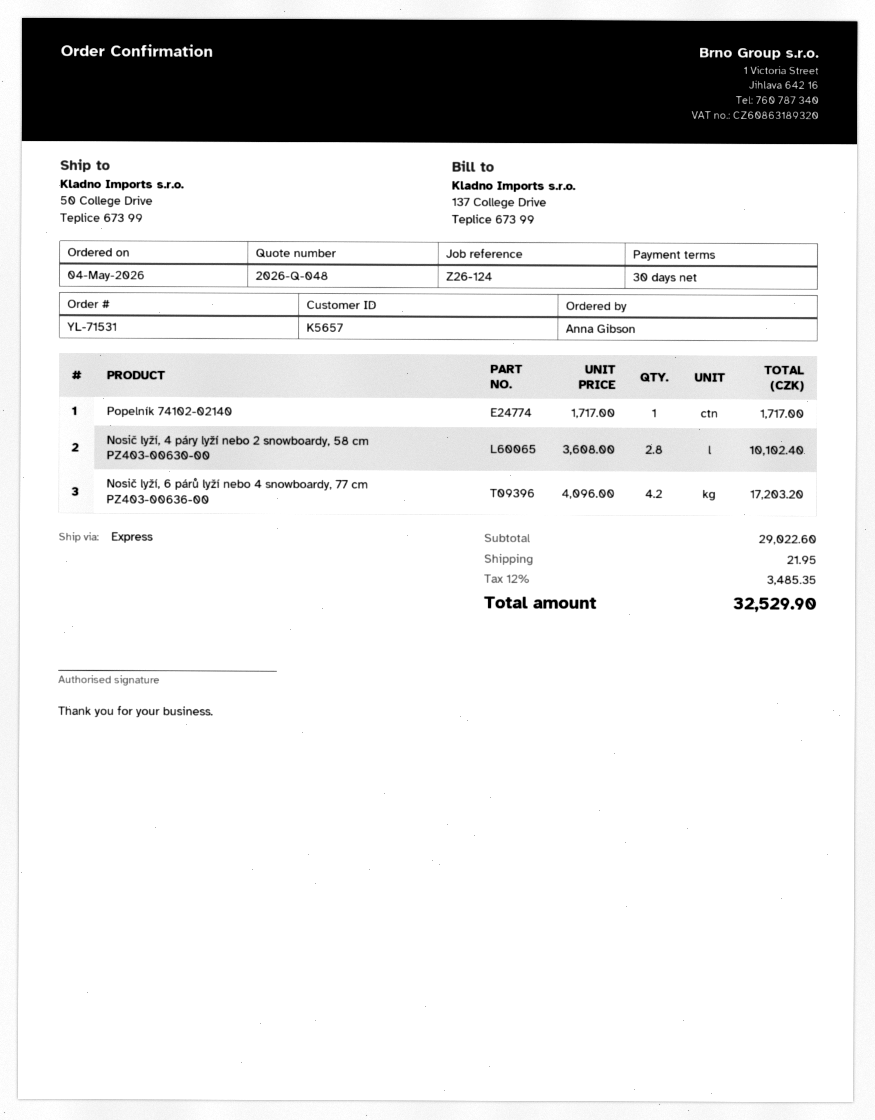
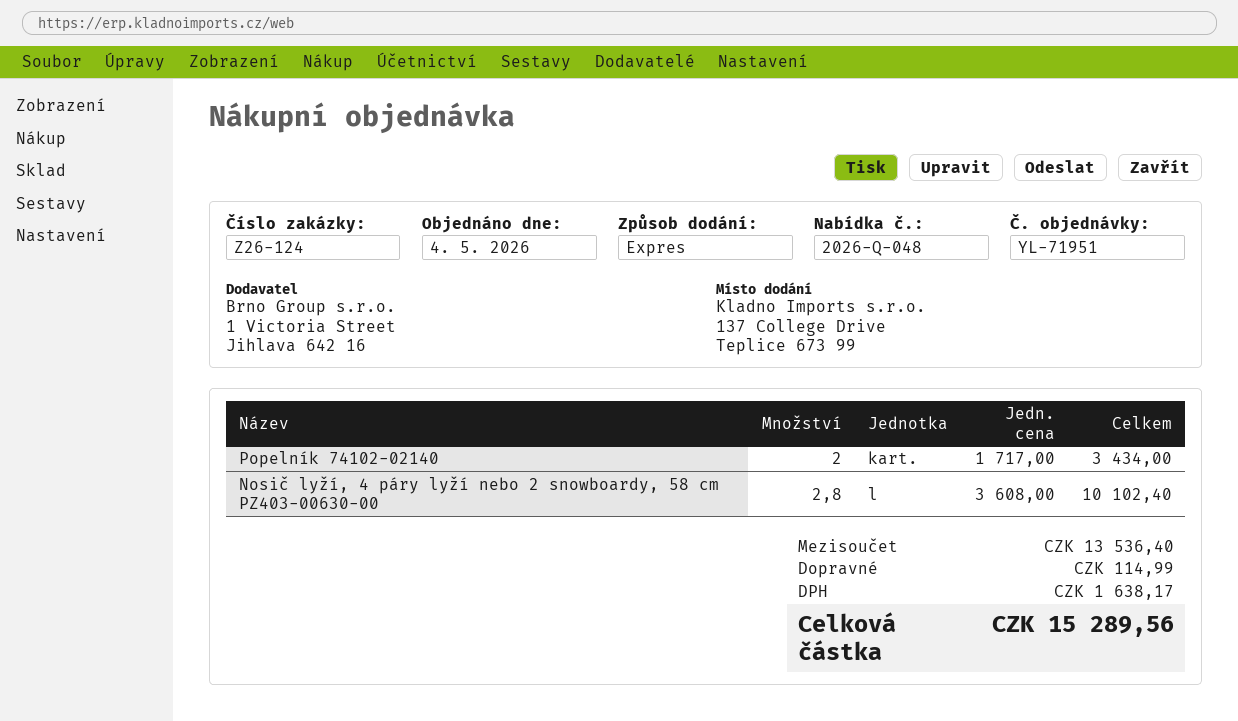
order number: YL-71531 -> YL-71951
ship to: 50 College Drive, Teplice 673 99 -> 137 College Drive, Teplice 673 99
Popelník 74102-02140: 1 x 1717.00 = 1717.00 -> 2 x 1717.00 = 3434.00
Nosič lyží, 6 párů lyží nebo 4 snowboardy, 77 cm PZ403-00636-00: 4.2 x 4096.00 = 17203.20 -> none
subtotal: 29022.60 -> 13536.40
shipping: 21.95 -> 114.99
tax: 3485.35 -> 1638.17
total: 32529.90 -> 15289.56

